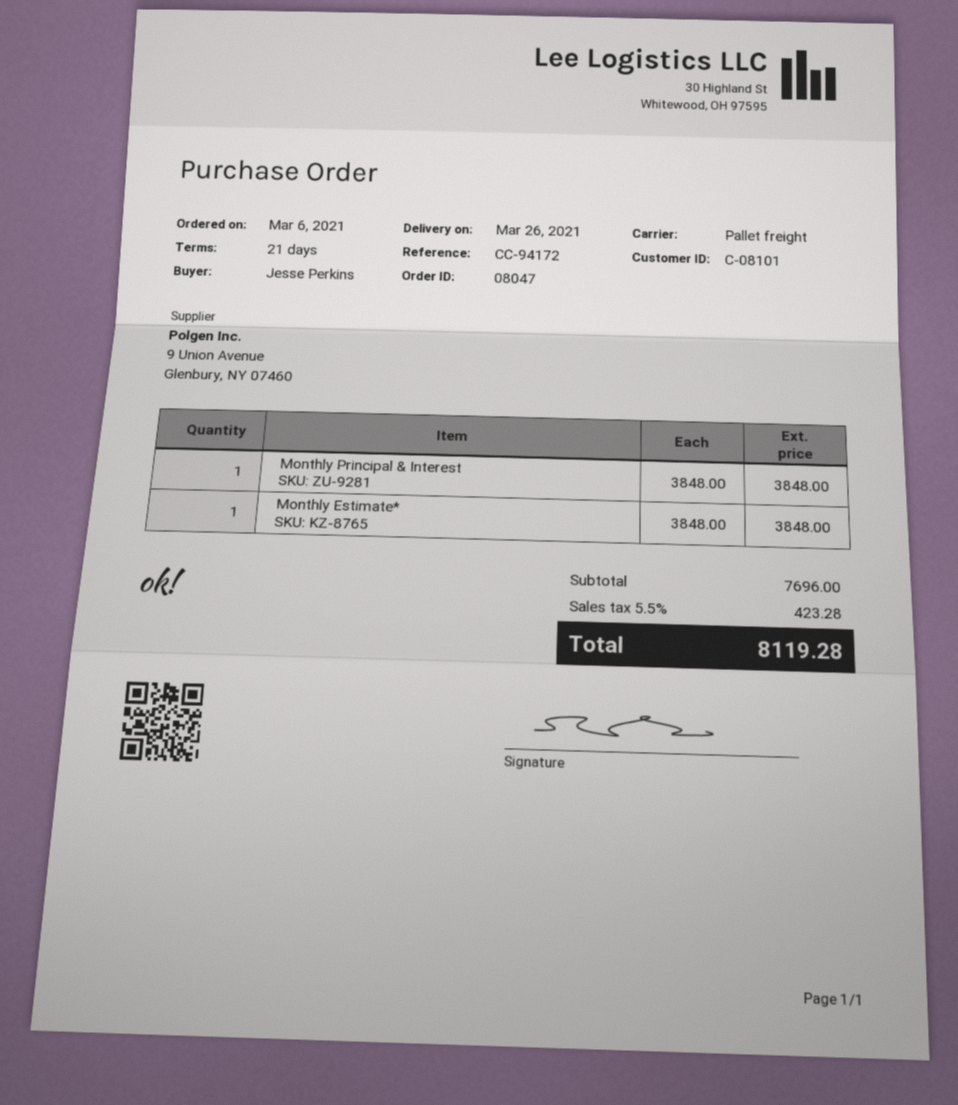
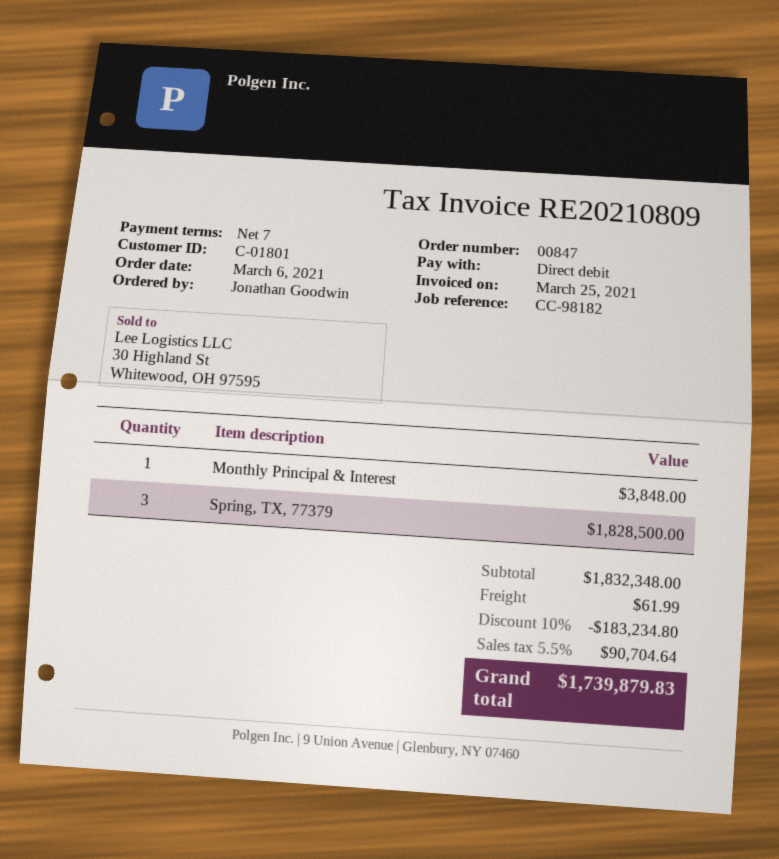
order number: 08047 -> 00847
payment terms: 21 days -> 7 days
customer number: C-08101 -> C-01801
reference: CC-94172 -> CC-98182
ordered by: Jesse Perkins -> Jonathan Goodwin
Monthly Estimate*: 1 for 3848.00 -> none
Spring, TX, 77379: none -> 3 for 1828500.00
subtotal: 7696.00 -> 1832348.00
discount: none -> 10% = 183234.80
shipping: none -> 61.99
tax: 5.5% = 423.28 -> 5.5% = 90704.64
total: 8119.28 -> 1739879.83

